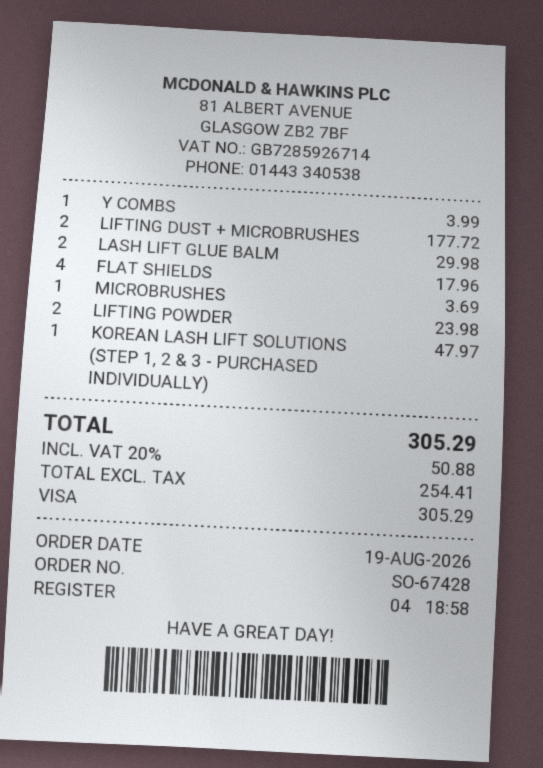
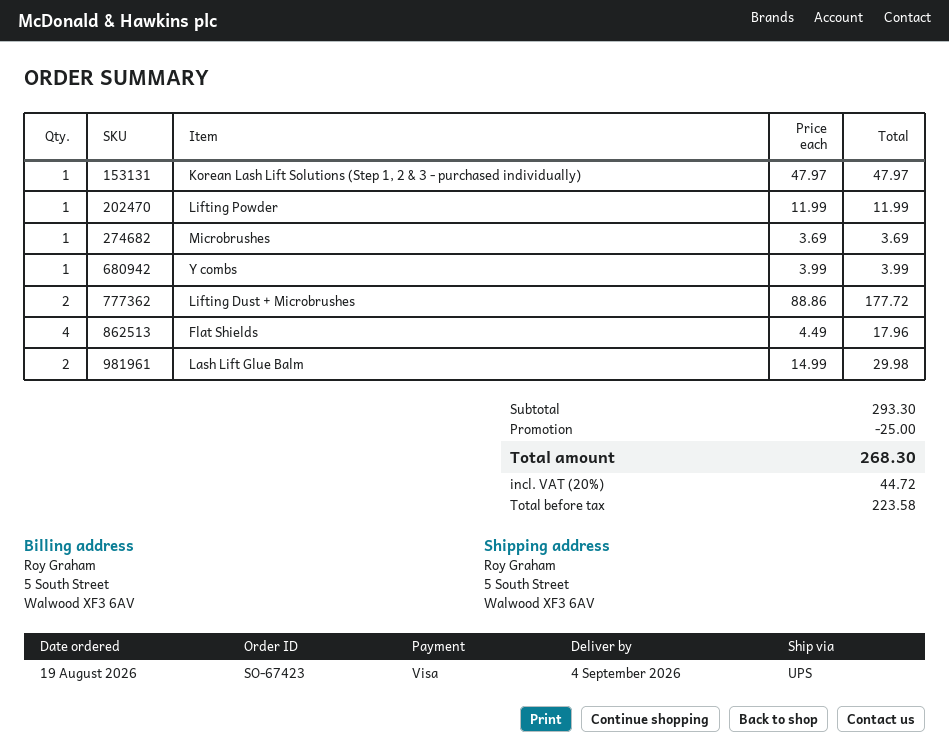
order number: SO-67428 -> SO-67423
LIFTING POWDER: 2 for 23.98 -> 1 for 11.99
discount: none -> 25.00
net: 254.41 -> 223.58
tax: 20% = 50.88 -> 20% = 44.72
total: 305.29 -> 268.30

